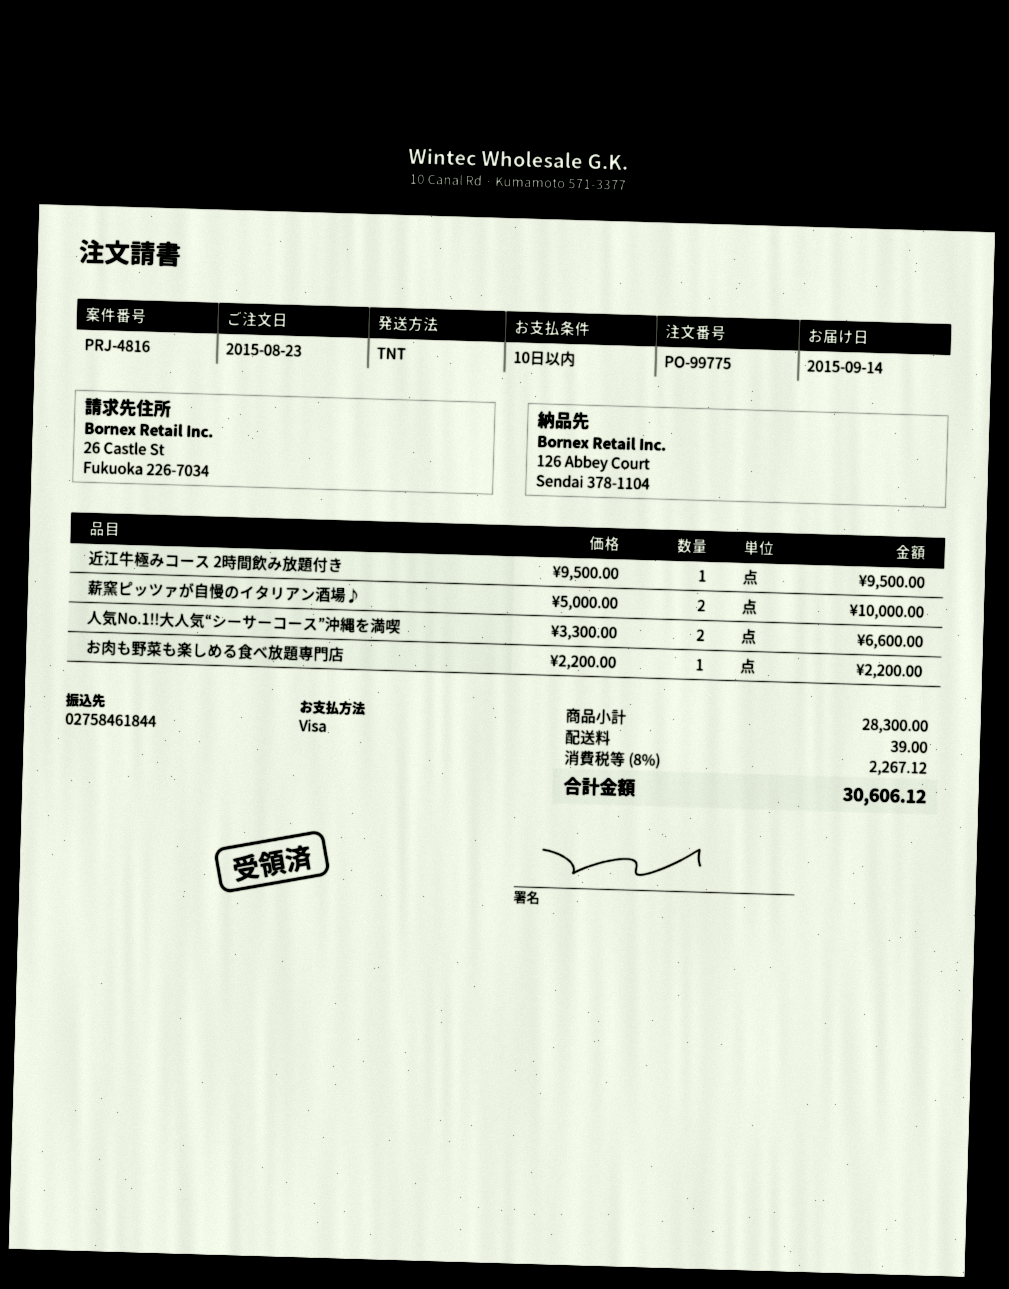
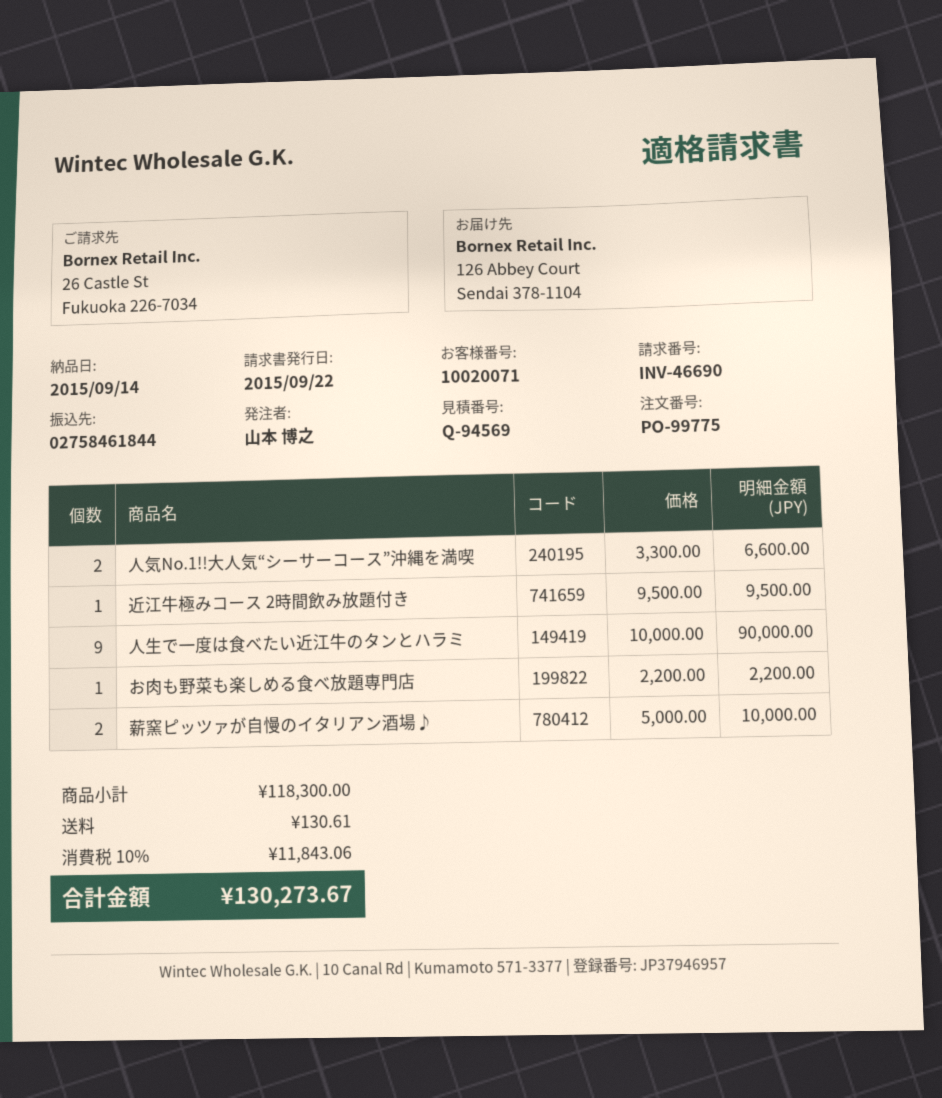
人生で一度は食べたい近江牛のタンとハラミ: none -> 9 x 10000.00 = 90000.00
subtotal: 28300.00 -> 118300.00
shipping: 39.00 -> 130.61
tax: 8% = 2267.12 -> 10% = 11843.06
total: 30606.12 -> 130273.67

